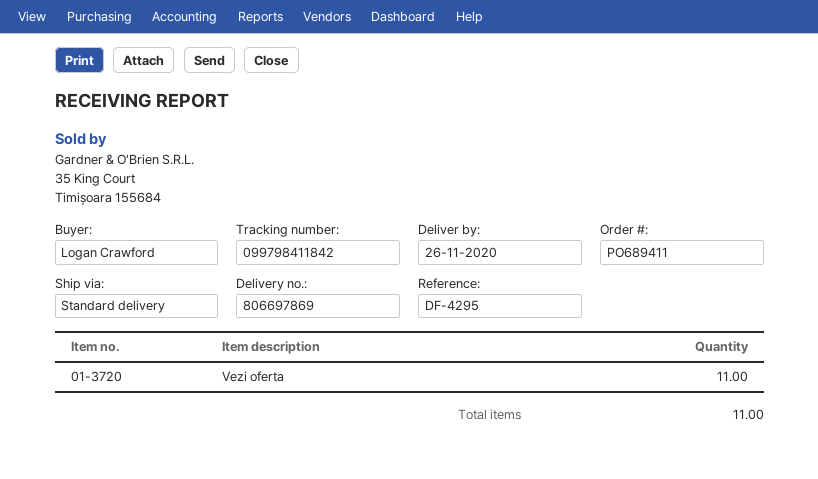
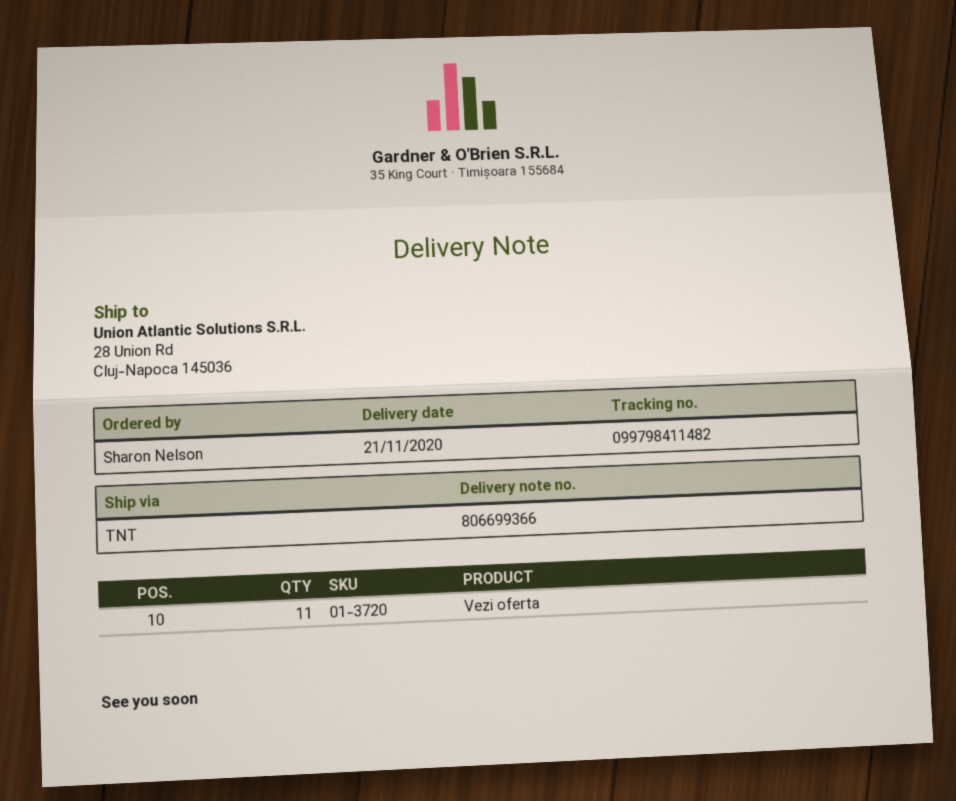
delivery note number: 806697869 -> 806699366
delivery date: 2020-11-26 -> 2020-11-21
ordered by: Logan Crawford -> Sharon Nelson
shipping method: standard -> TNT
tracking number: 099798411842 -> 099798411482

